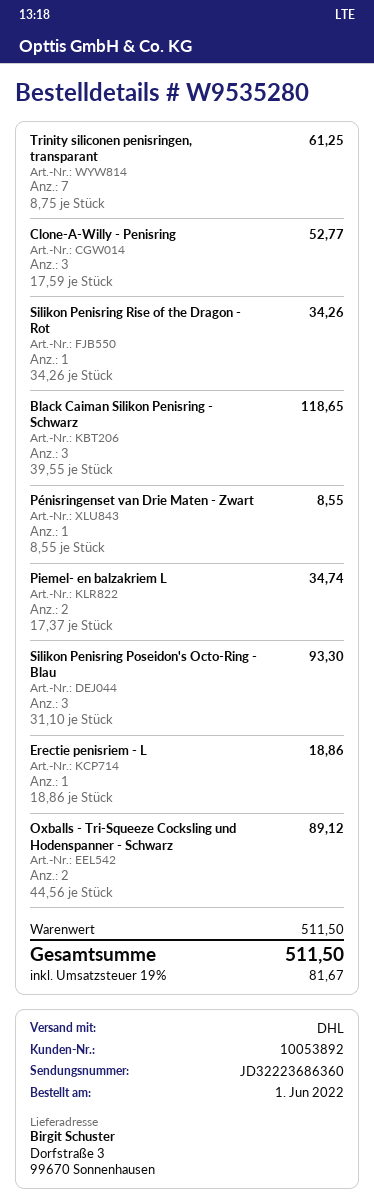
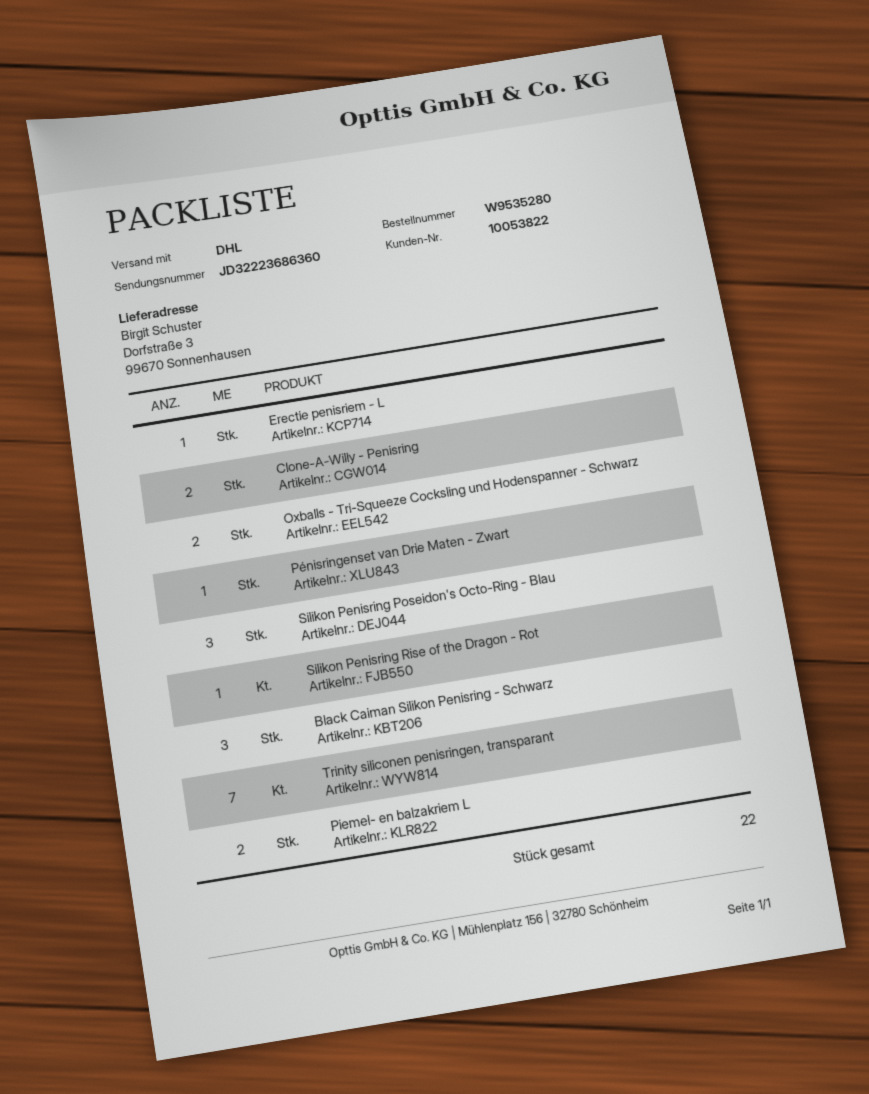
customer number: 10053892 -> 10053822
Clone-A-Willy - Penisring: 3 -> 2

